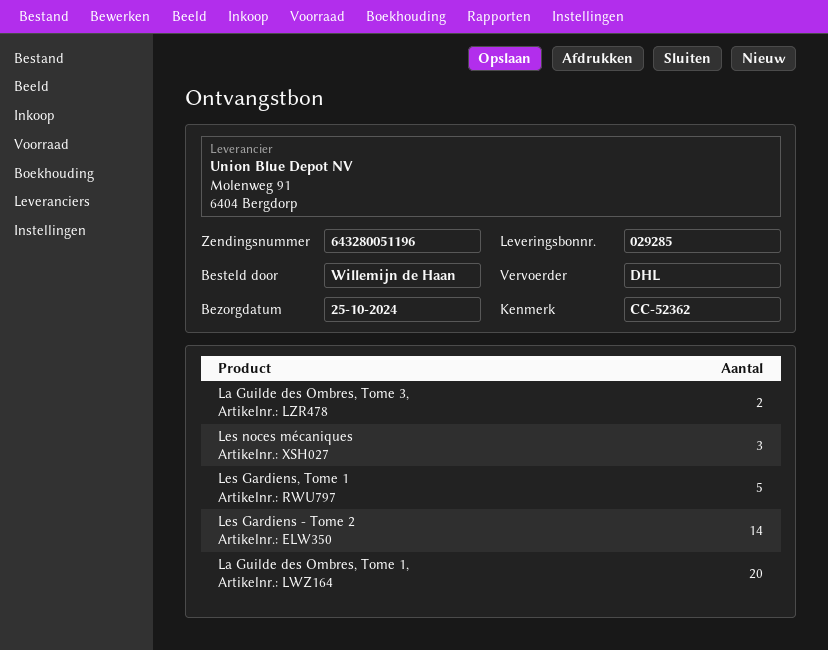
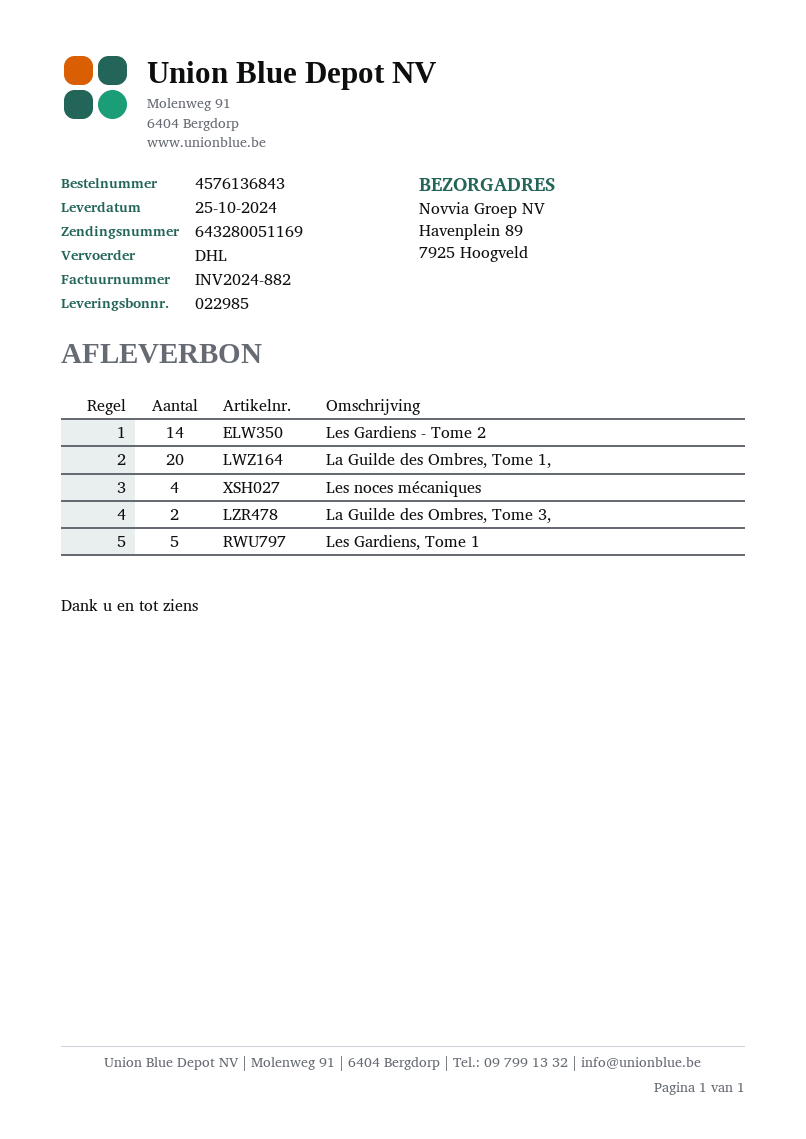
delivery note number: 029285 -> 022985
tracking number: 643280051196 -> 643280051169
Les noces mécaniques: 3 -> 4

